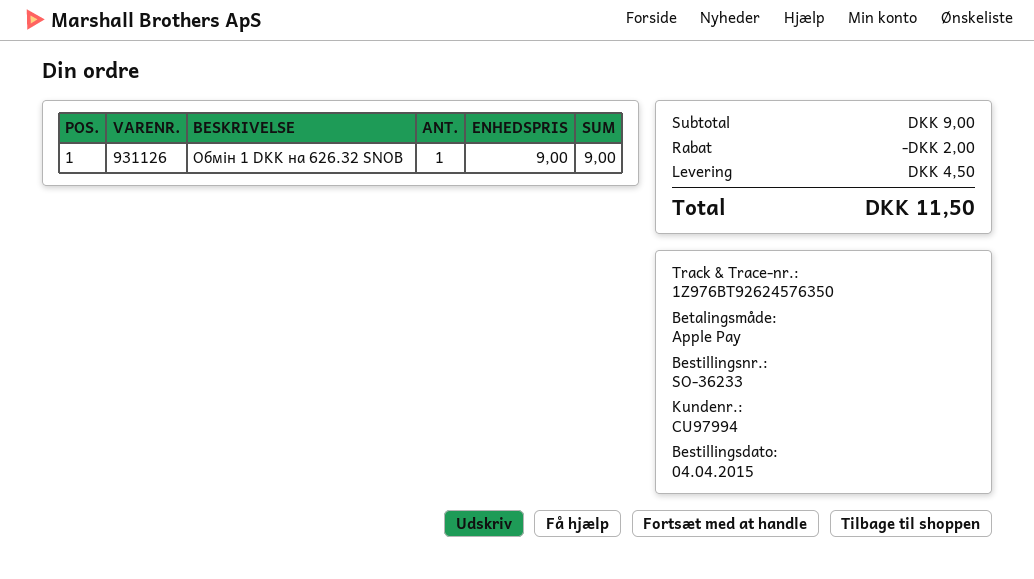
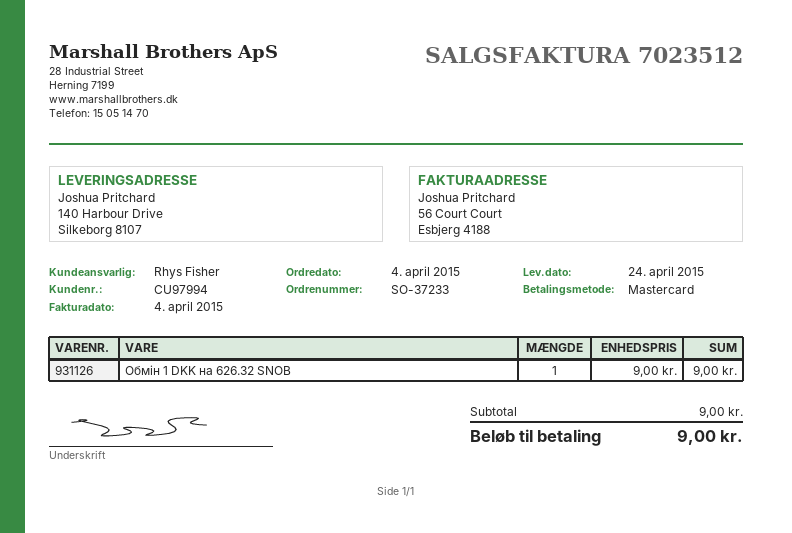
order number: SO-36233 -> SO-37233
payment method: Apple Pay -> Mastercard
discount: 2.00 -> none
shipping: 4.50 -> none
total: 11.50 -> 9.00

